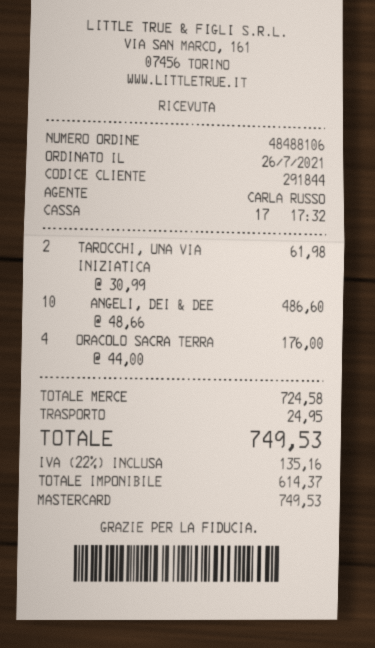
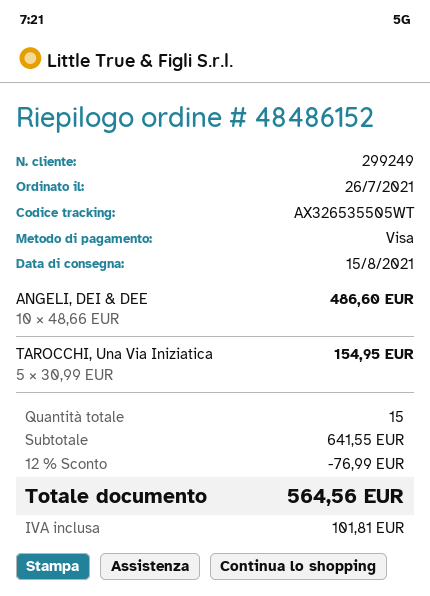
order number: 48488106 -> 48486152
customer number: 291844 -> 299249
payment method: Mastercard -> Visa
TAROCCHI, UNA VIA INIZIATICA: 2 x 30.99 = 61.98 -> 5 x 30.99 = 154.95
ORACOLO SACRA TERRA: 4 x 44.00 = 176.00 -> none
subtotal: 724.58 -> 641.55
discount: none -> 12% = 76.99
shipping: 24.95 -> none
tax: 135.16 -> 101.81
total: 749.53 -> 564.56

